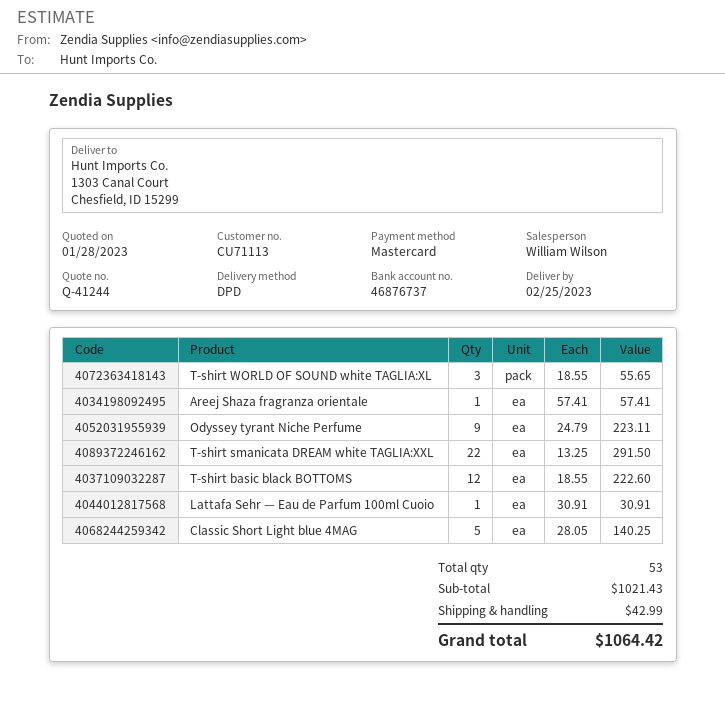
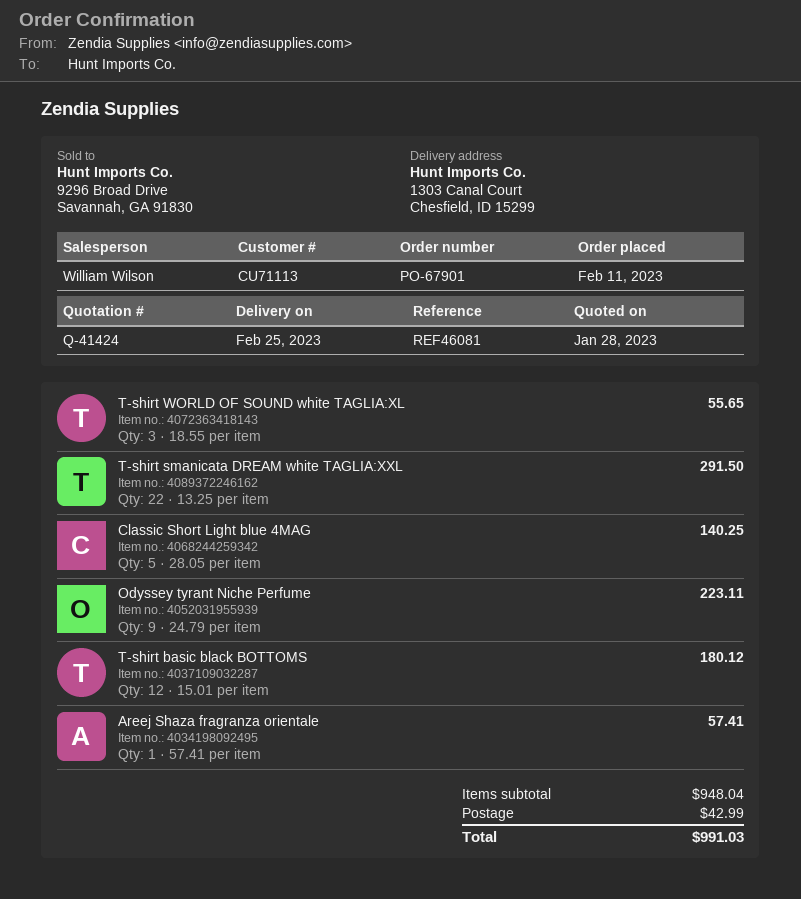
quote number: Q-41244 -> Q-41424
T-shirt basic black BOTTOMS: 12 x 18.55 = 222.60 -> 12 x 15.01 = 180.12
Lattafa Sehr — Eau de Parfum 100ml Cuoio: 1 x 30.91 = 30.91 -> none
subtotal: 1021.43 -> 948.04
total: 1064.42 -> 991.03

